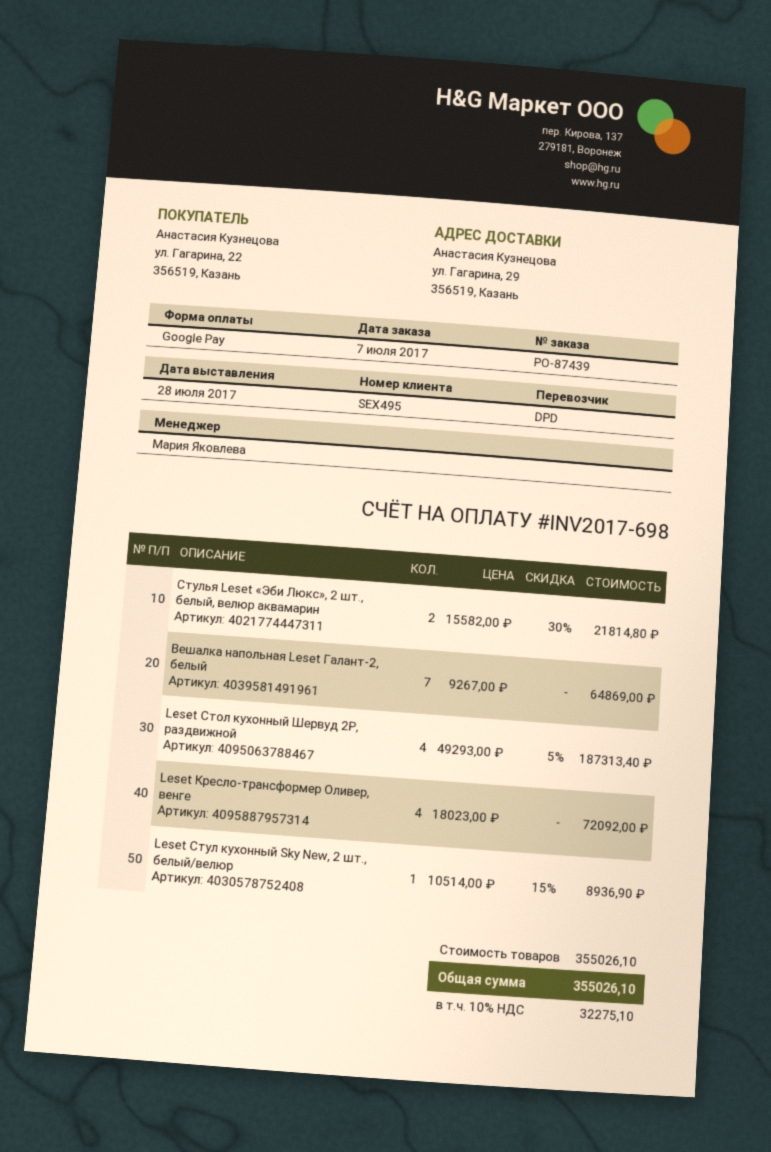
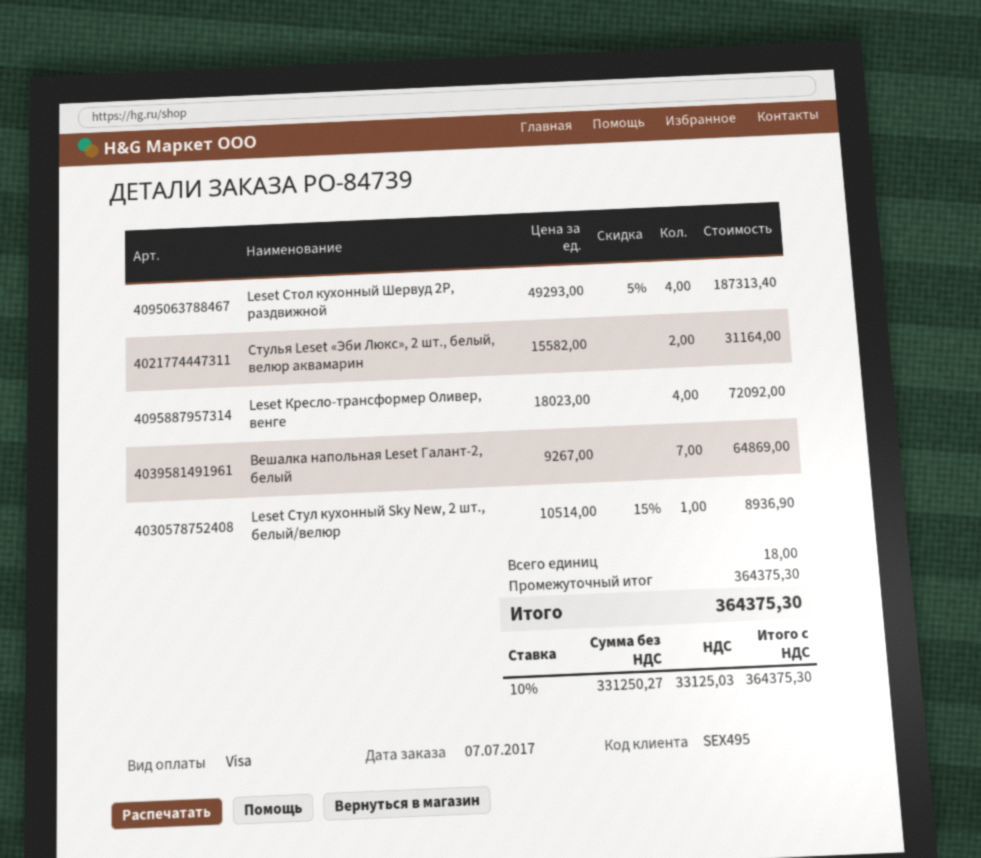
order number: PO-87439 -> PO-84739
payment method: Google Pay -> Visa
Стулья Leset «Эби Люкс», 2 шт., белый, велюр аквамарин: 2 x 15582.00 - 30% = 21814.80 -> 2 x 15582.00 = 31164.00
subtotal: 355026.10 -> 364375.30
tax: 10% = 32275.10 -> 10% = 33125.03
total: 355026.10 -> 364375.30

